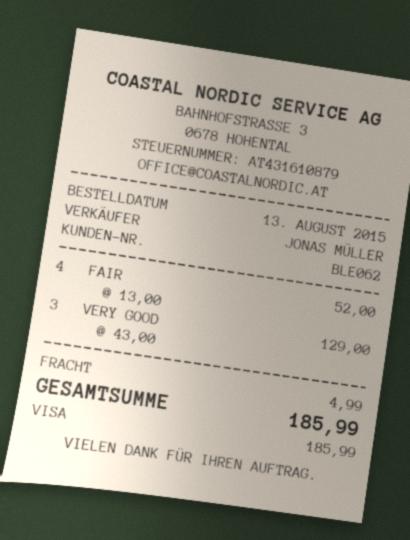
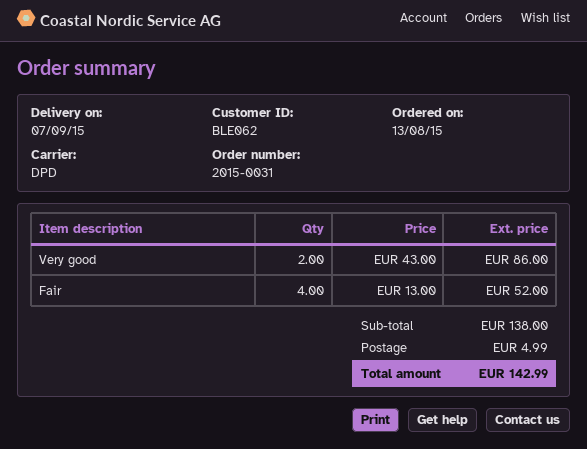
VERY GOOD: 3 x 43.00 = 129.00 -> 2 x 43.00 = 86.00
total: 185.99 -> 142.99

